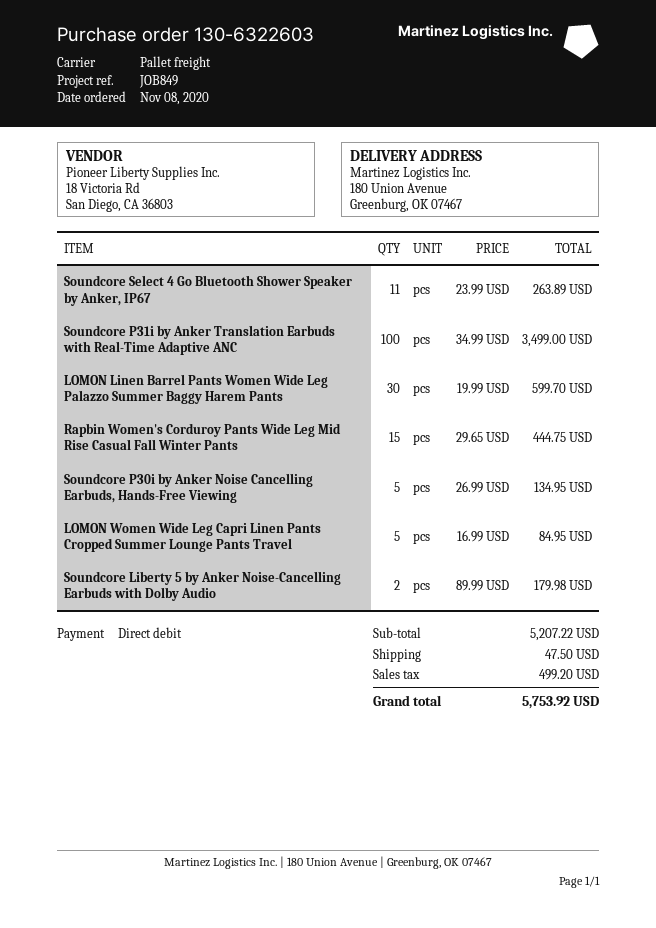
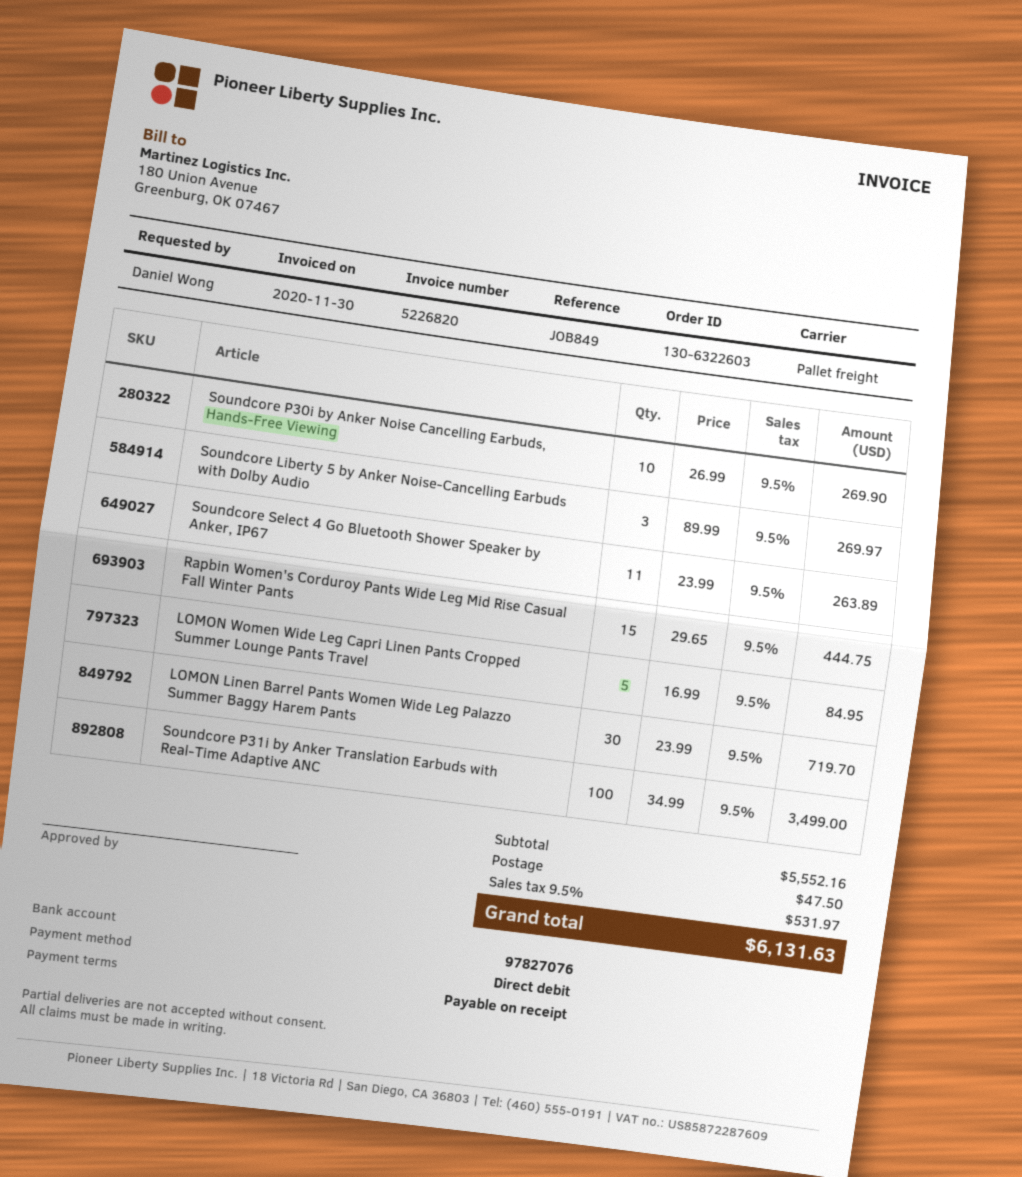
LOMON Linen Barrel Pants Women Wide Leg Palazzo Summer Baggy Harem Pants: 30 x 19.99 = 599.70 -> 30 x 23.99 = 719.70
Soundcore P30i by Anker Noise Cancelling Earbuds, Hands-Free Viewing: 5 x 26.99 = 134.95 -> 10 x 26.99 = 269.90
Soundcore Liberty 5 by Anker Noise-Cancelling Earbuds with Dolby Audio: 2 x 89.99 = 179.98 -> 3 x 89.99 = 269.97
subtotal: 5207.22 -> 5552.16
tax: 499.20 -> 531.97
total: 5753.92 -> 6131.63

